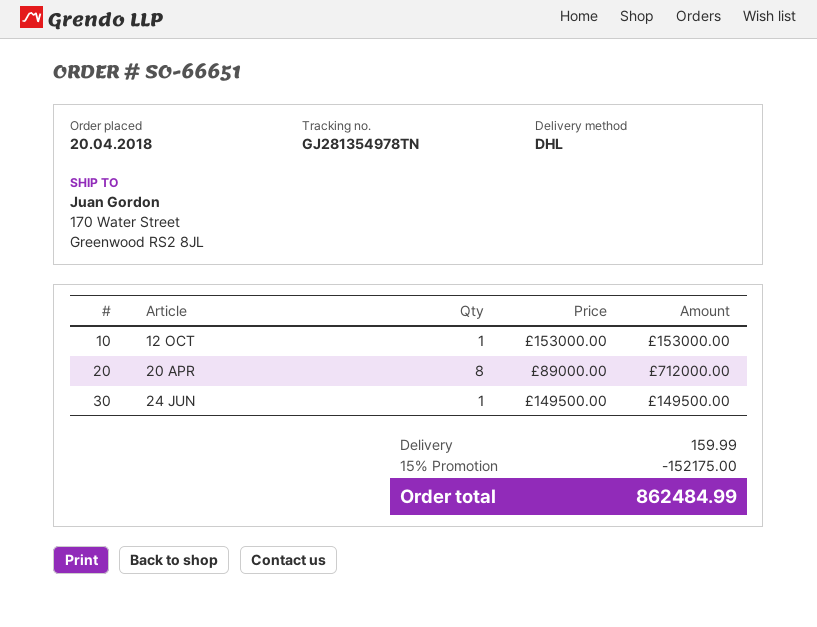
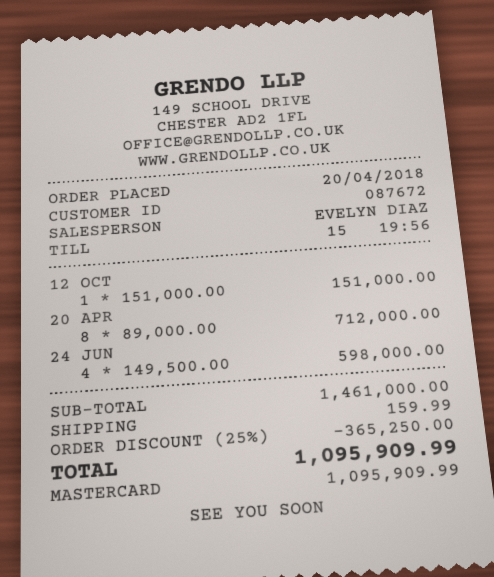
12 OCT: 1 x 153000.00 = 153000.00 -> 1 x 151000.00 = 151000.00
24 JUN: 1 x 149500.00 = 149500.00 -> 4 x 149500.00 = 598000.00
discount: 15% = 152175.00 -> 25% = 365250.00
total: 862484.99 -> 1095909.99

